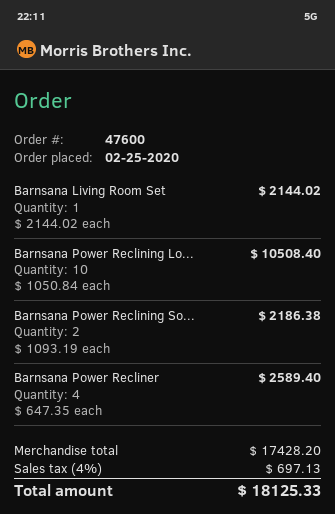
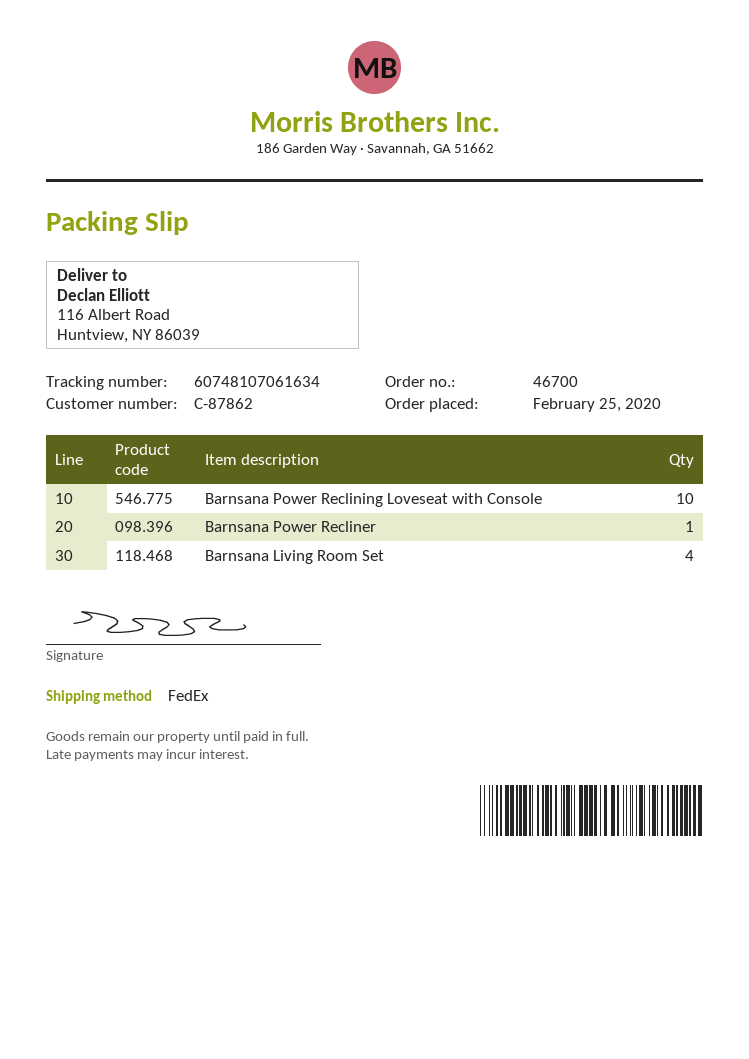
order number: 47600 -> 46700
Barnsana Living Room Set: 1 -> 4
Barnsana Power Reclining So...: 2 -> none
Barnsana Power Recliner: 4 -> 1

